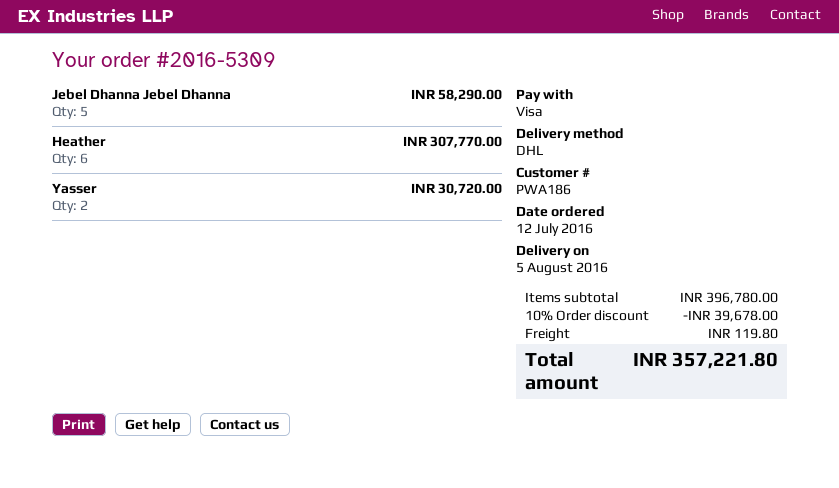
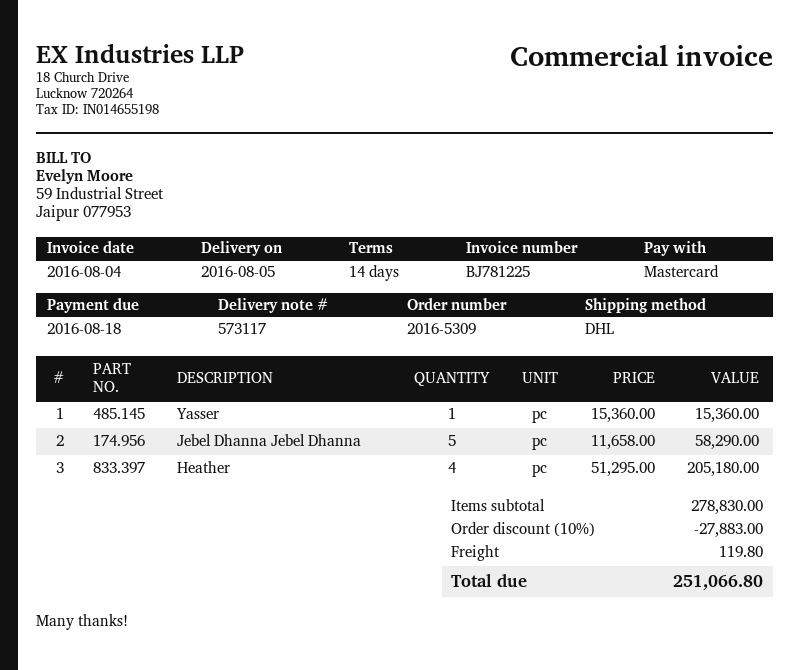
payment method: Visa -> Mastercard
Heather: 6 for 307770.00 -> 4 for 205180.00
Yasser: 2 for 30720.00 -> 1 for 15360.00
subtotal: 396780.00 -> 278830.00
discount: 10% = 39678.00 -> 10% = 27883.00
total: 357221.80 -> 251066.80

